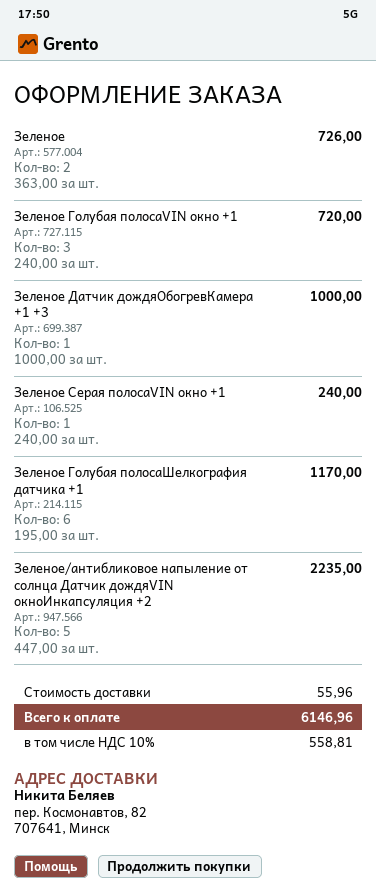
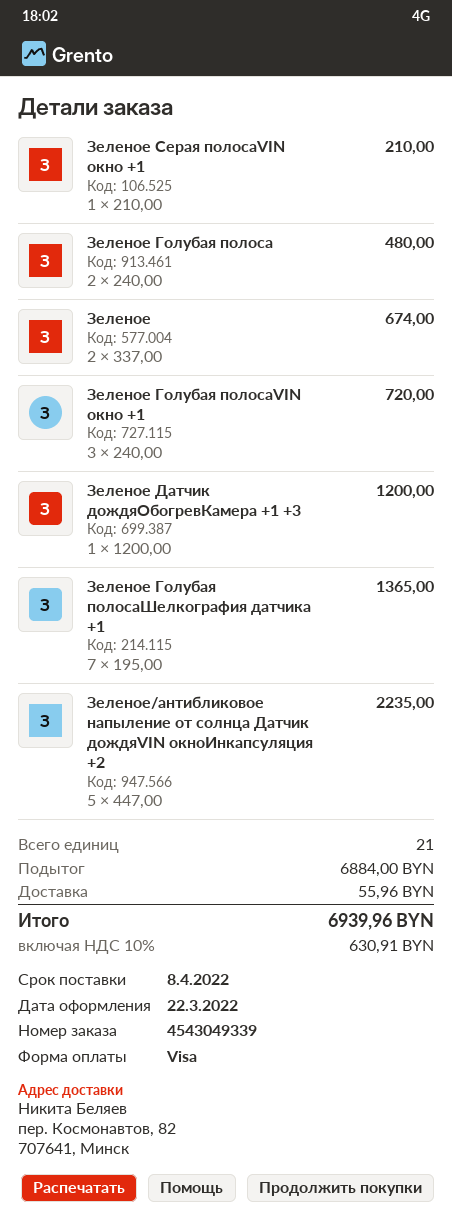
Зеленое: 2 x 363.00 = 726.00 -> 2 x 337.00 = 674.00
Зеленое Датчик дождяОбогревКамера +1 +3: 1 x 1000.00 = 1000.00 -> 1 x 1200.00 = 1200.00
Зеленое Серая полосаVIN окно +1: 1 x 240.00 = 240.00 -> 1 x 210.00 = 210.00
Зеленое Голубая полосаШелкография датчика +1: 6 x 195.00 = 1170.00 -> 7 x 195.00 = 1365.00
Зеленое Голубая полоса: none -> 2 x 240.00 = 480.00
tax: 10% = 558.81 -> 10% = 630.91
total: 6146.96 -> 6939.96

